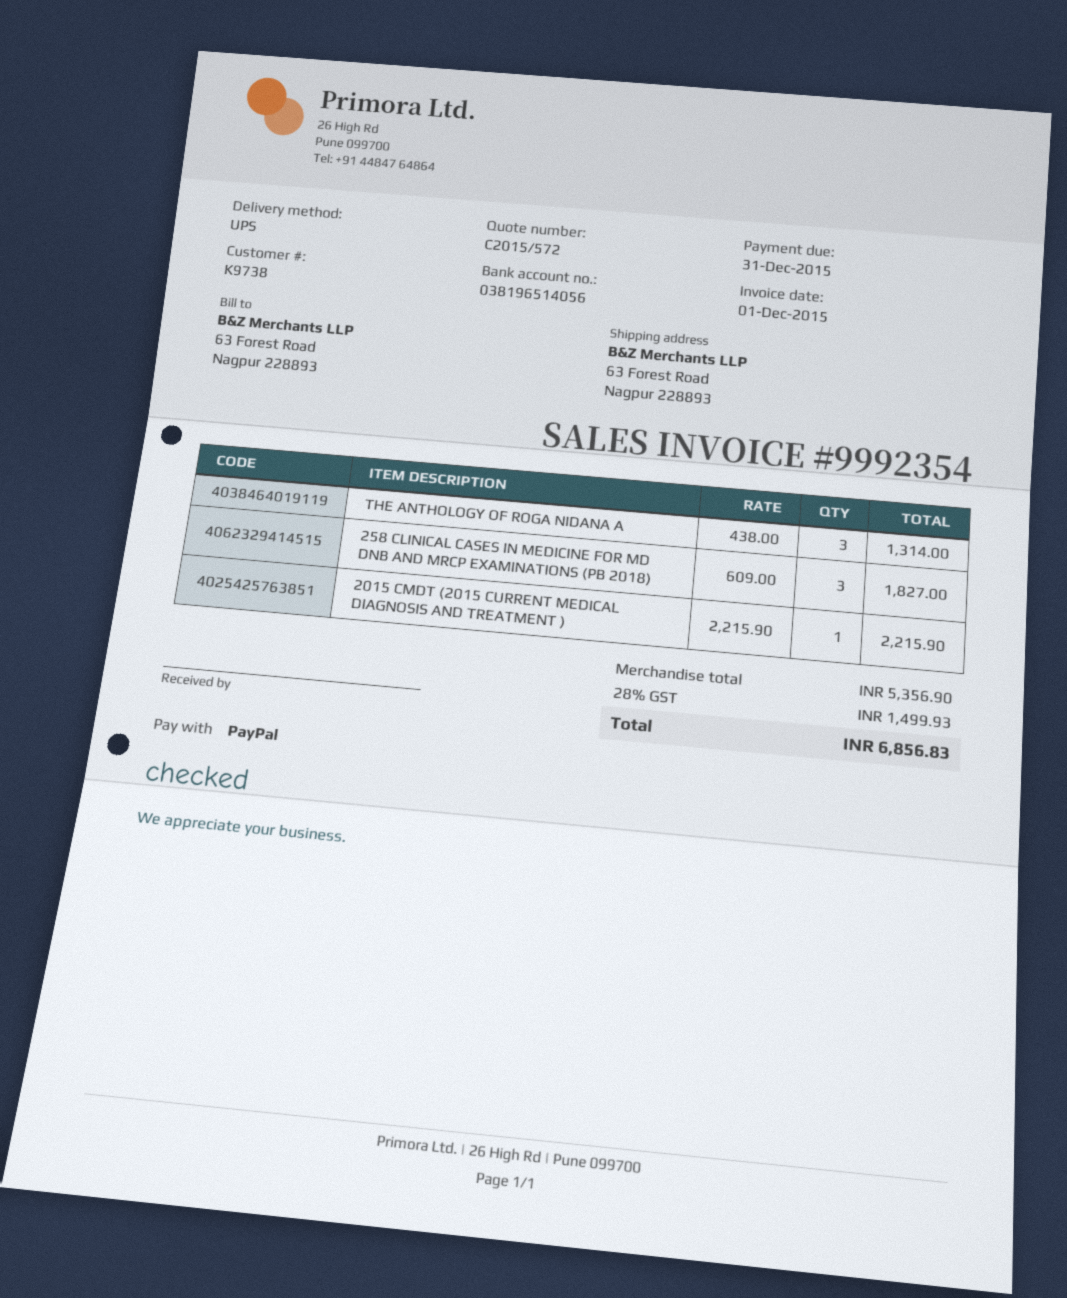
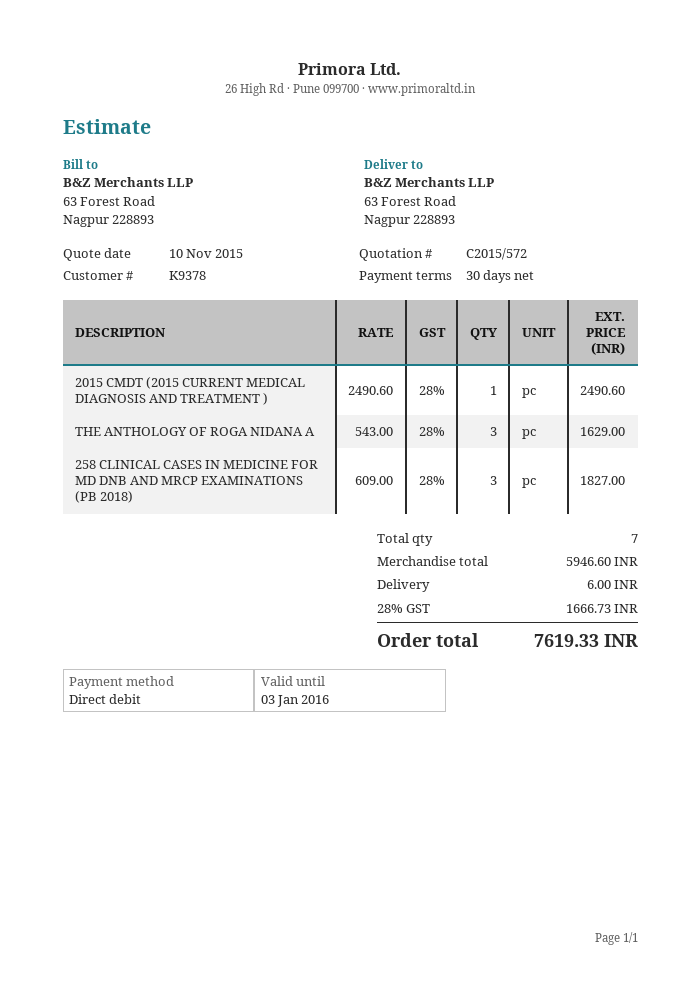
customer number: K9738 -> K9378
payment method: PayPal -> direct debit
THE ANTHOLOGY OF ROGA NIDANA A: 3 x 438.00 = 1314.00 -> 3 x 543.00 = 1629.00
2015 CMDT (2015 CURRENT MEDICAL DIAGNOSIS AND TREATMENT ): 1 x 2215.90 = 2215.90 -> 1 x 2490.60 = 2490.60
subtotal: 5356.90 -> 5946.60
shipping: none -> 6.00
tax: 28% = 1499.93 -> 28% = 1666.73
total: 6856.83 -> 7619.33

